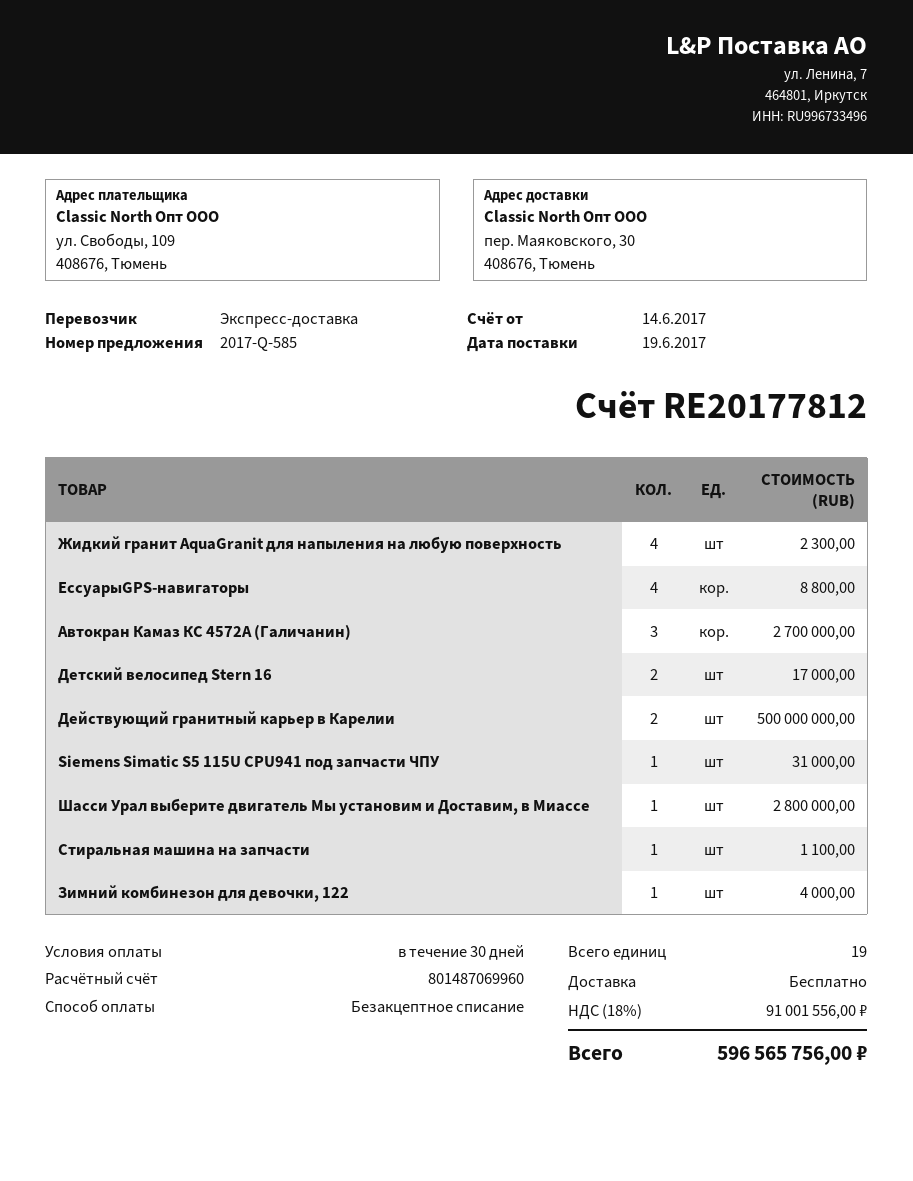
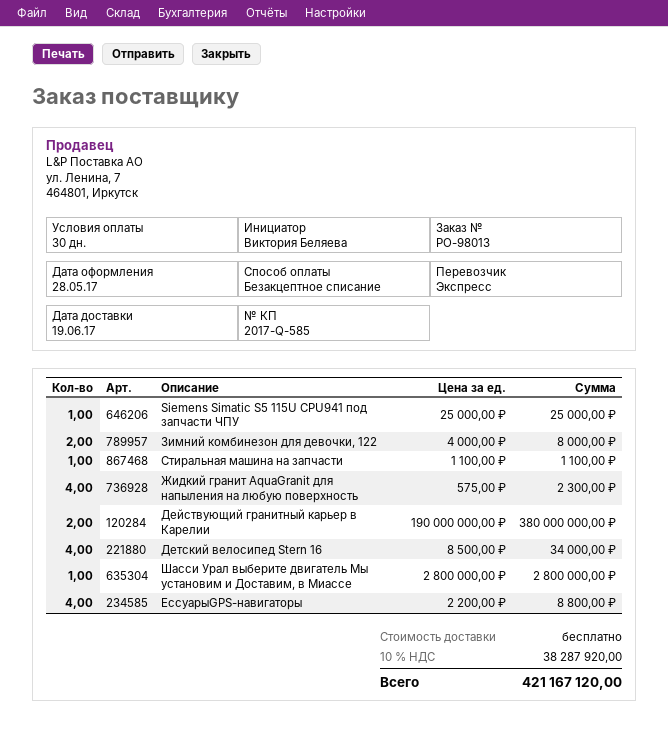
Автокран Камаз КС 4572А (Галичанин): 3 for 2700000.00 -> none
Детский велосипед Stern 16: 2 for 17000.00 -> 4 for 34000.00
Действующий гранитный карьер в Карелии: 2 for 500000000.00 -> 2 for 380000000.00
Siemens Simatic S5 115U CPU941 под запчасти ЧПУ: 1 for 31000.00 -> 1 for 25000.00
Зимний комбинезон для девочки, 122: 1 for 4000.00 -> 2 for 8000.00
tax: 18% = 91001556.00 -> 10% = 38287920.00
total: 596565756.00 -> 421167120.00

